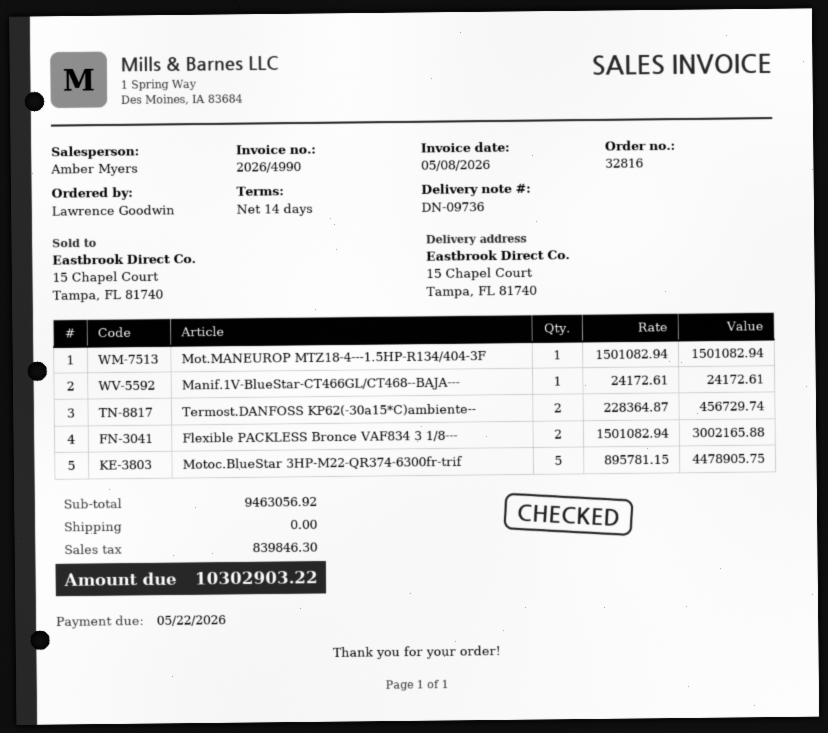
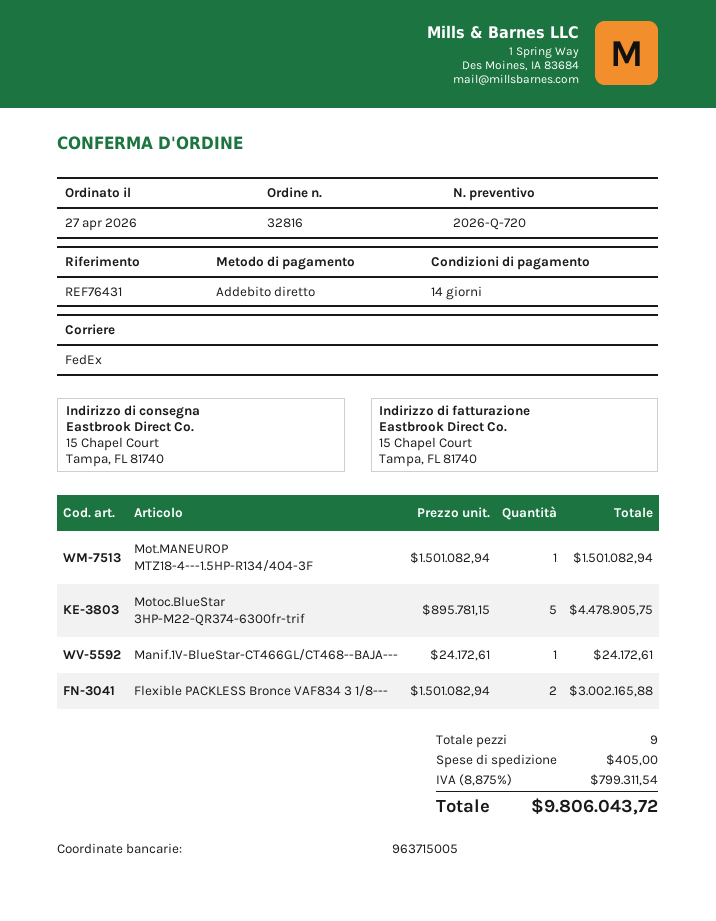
Termost.DANFOSS KP62(-30a15*C)ambiente--: 2 x 228364.87 = 456729.74 -> none
shipping: 0.00 -> 405.00
tax: 839846.30 -> 799311.54
total: 10302903.22 -> 9806043.72

